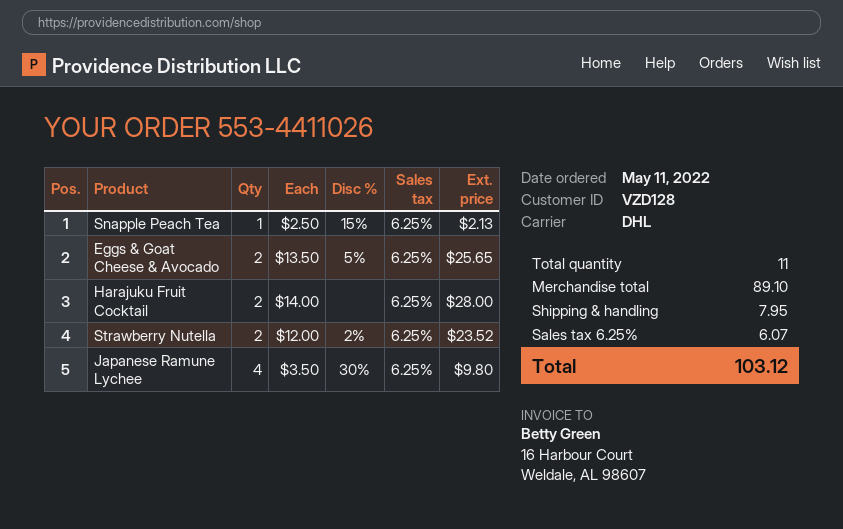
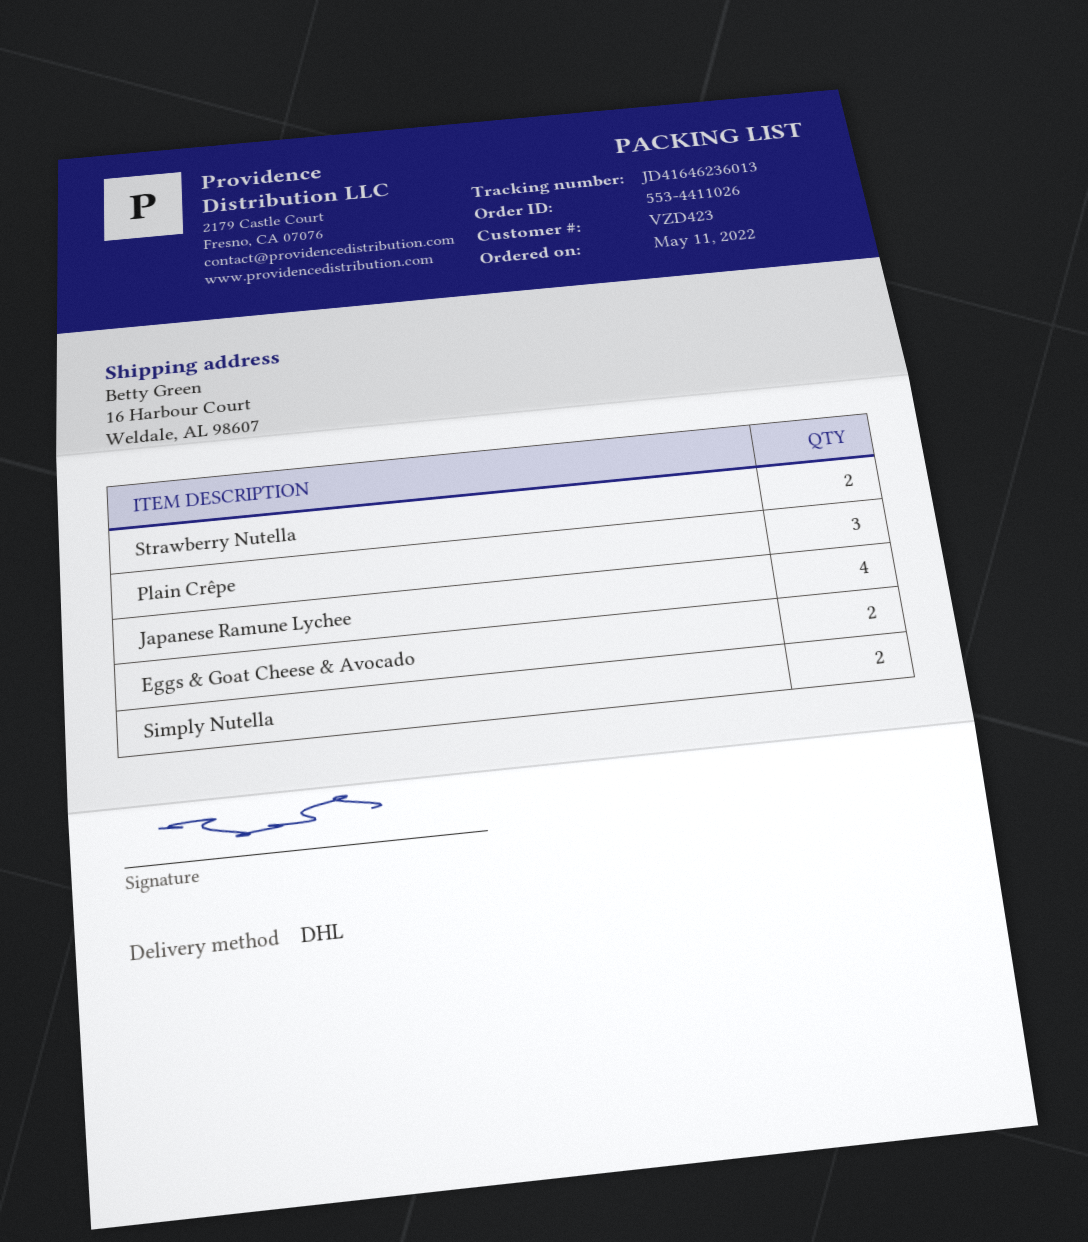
customer number: VZD128 -> VZD423
Snapple Peach Tea: 1 -> none
Harajuku Fruit Cocktail: 2 -> none
Plain Crêpe: none -> 3
Simply Nutella: none -> 2

